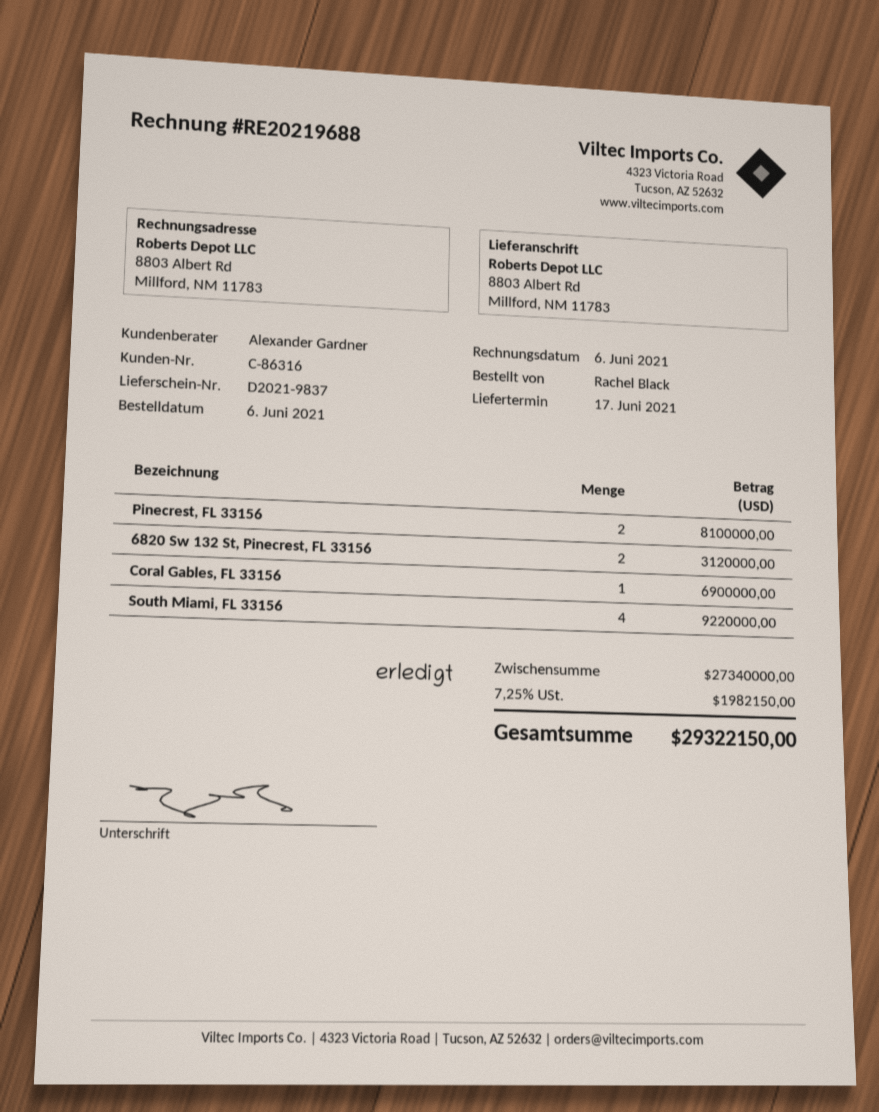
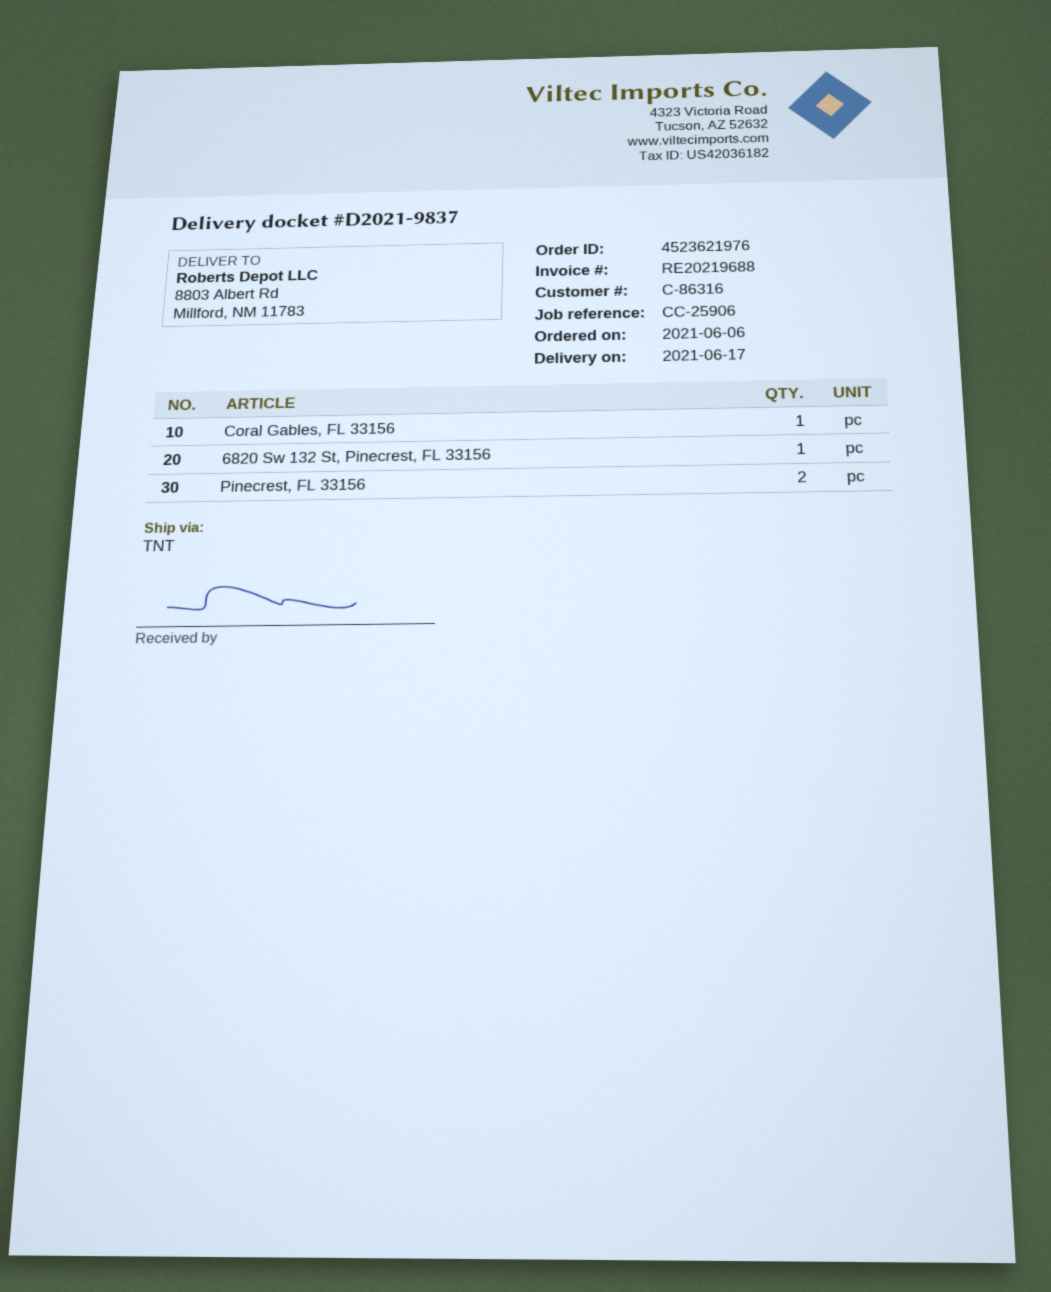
6820 Sw 132 St, Pinecrest, FL 33156: 2 -> 1
South Miami, FL 33156: 4 -> none

